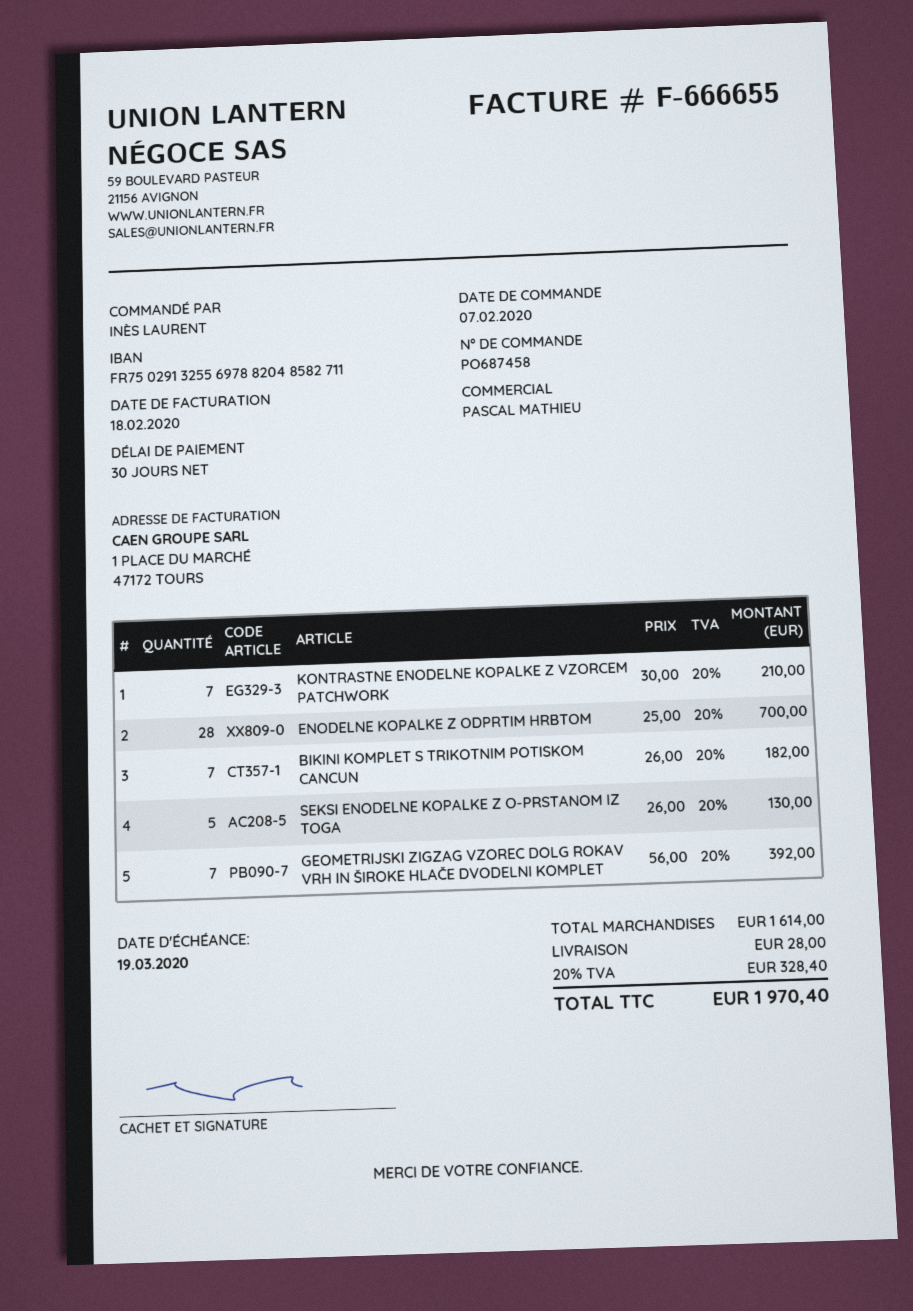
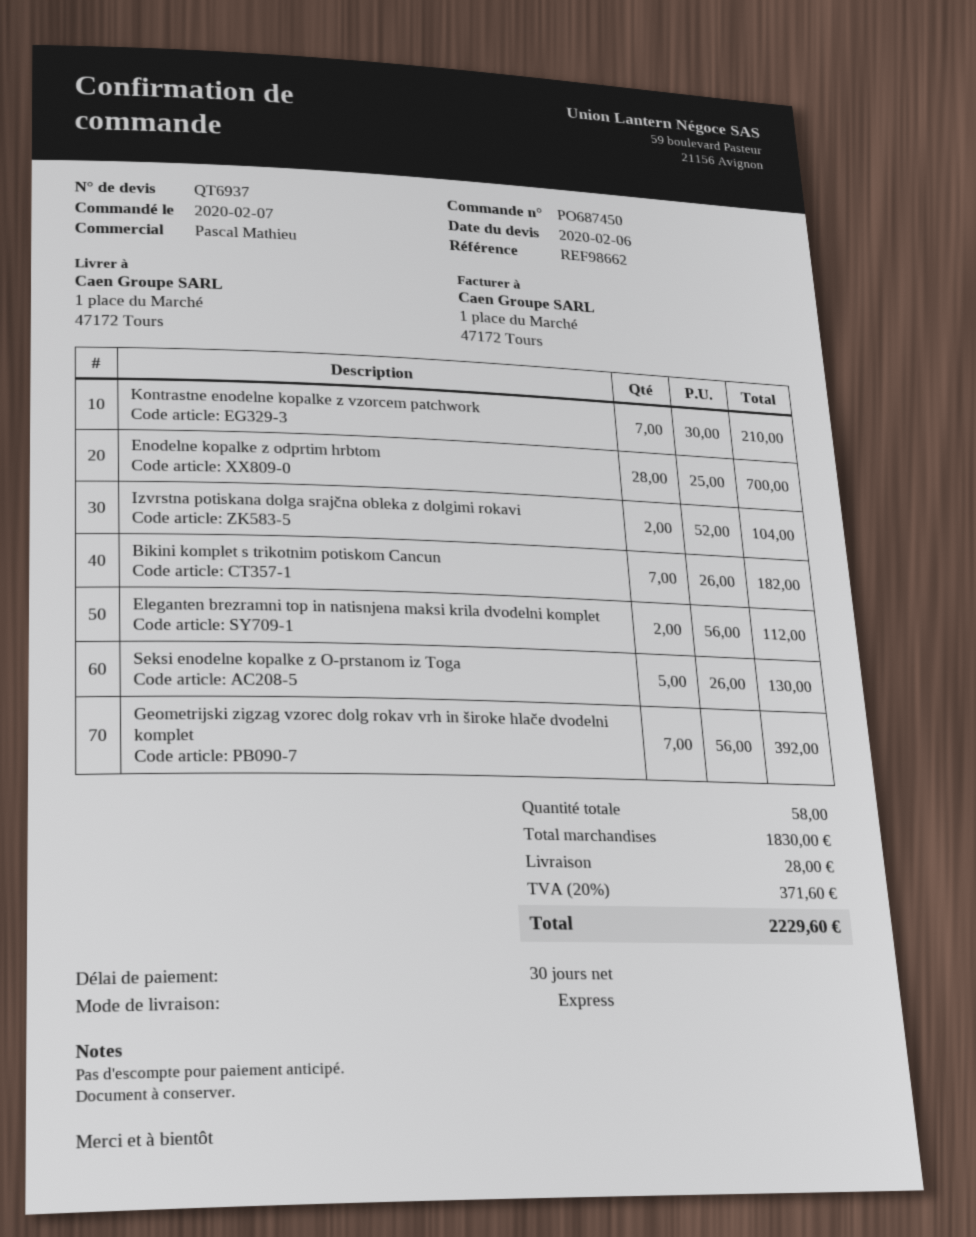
order number: PO687458 -> PO687450
Izvrstna potiskana dolga srajčna obleka z dolgimi rokavi: none -> 2 x 52.00 = 104.00
Eleganten brezramni top in natisnjena maksi krila dvodelni komplet: none -> 2 x 56.00 = 112.00
subtotal: 1614.00 -> 1830.00
tax: 20% = 328.40 -> 20% = 371.60
total: 1970.40 -> 2229.60

